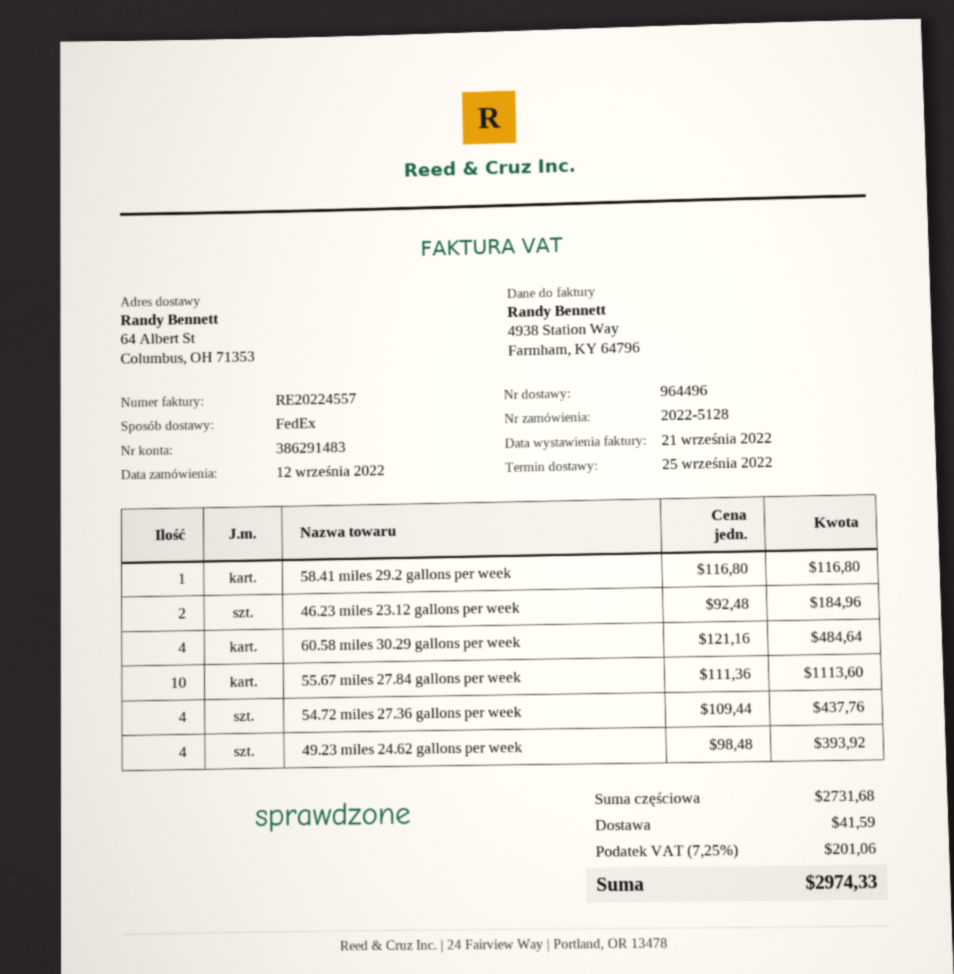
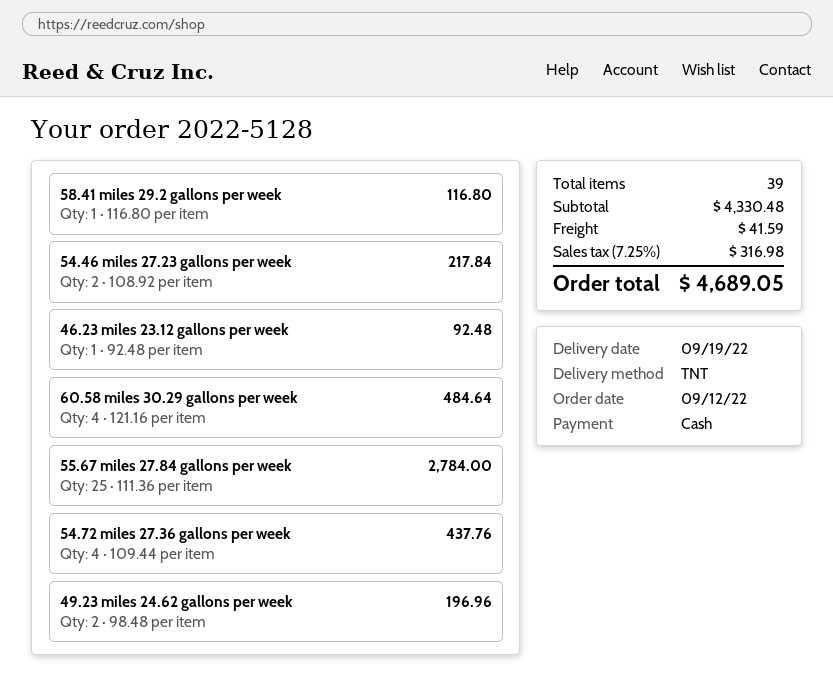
delivery date: 2022-09-25 -> 2022-09-19
shipping method: FedEx -> TNT
46.23 miles 23.12 gallons per week: 2 x 92.48 = 184.96 -> 1 x 92.48 = 92.48
55.67 miles 27.84 gallons per week: 10 x 111.36 = 1113.60 -> 25 x 111.36 = 2784.00
49.23 miles 24.62 gallons per week: 4 x 98.48 = 393.92 -> 2 x 98.48 = 196.96
54.46 miles 27.23 gallons per week: none -> 2 x 108.92 = 217.84
subtotal: 2731.68 -> 4330.48
tax: 7.25% = 201.06 -> 7.25% = 316.98
total: 2974.33 -> 4689.05

